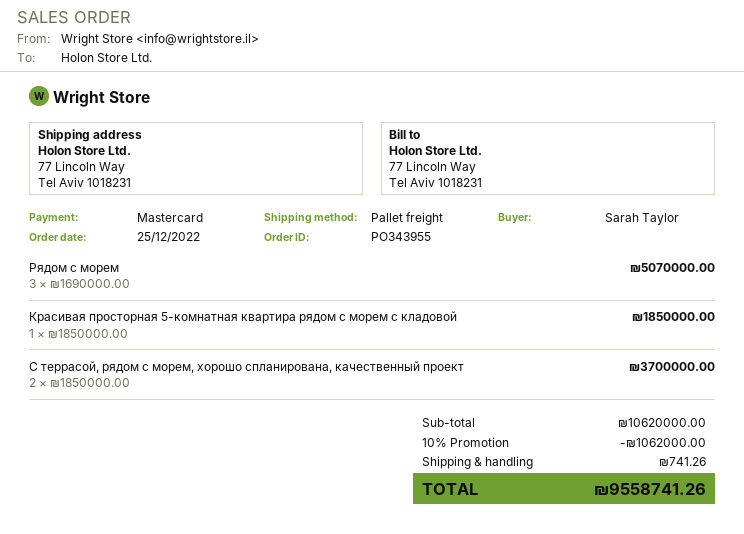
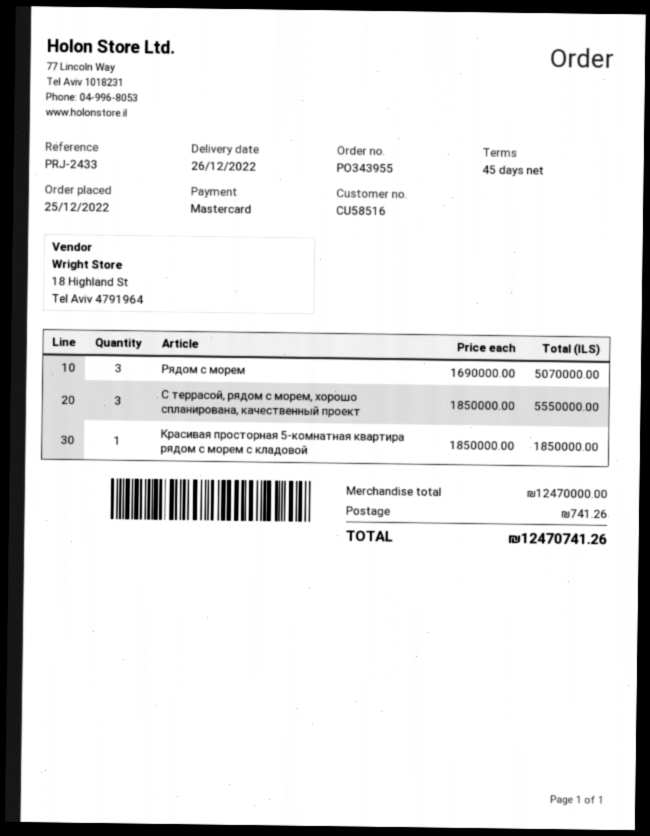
С террасой, рядом с морем, хорошо спланирована, качественный проект: 2 x 1850000.00 = 3700000.00 -> 3 x 1850000.00 = 5550000.00
subtotal: 10620000.00 -> 12470000.00
discount: 10% = 1062000.00 -> none
total: 9558741.26 -> 12470741.26

